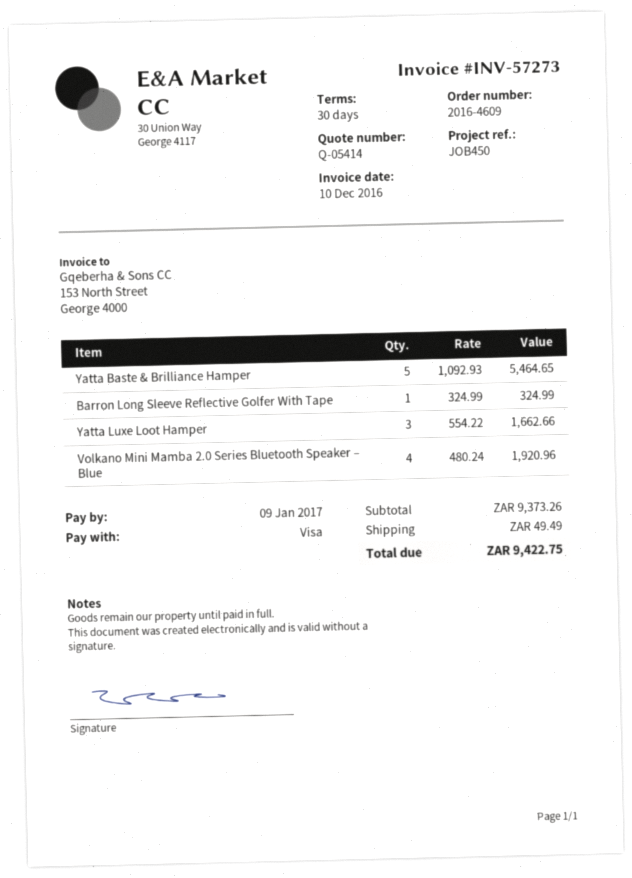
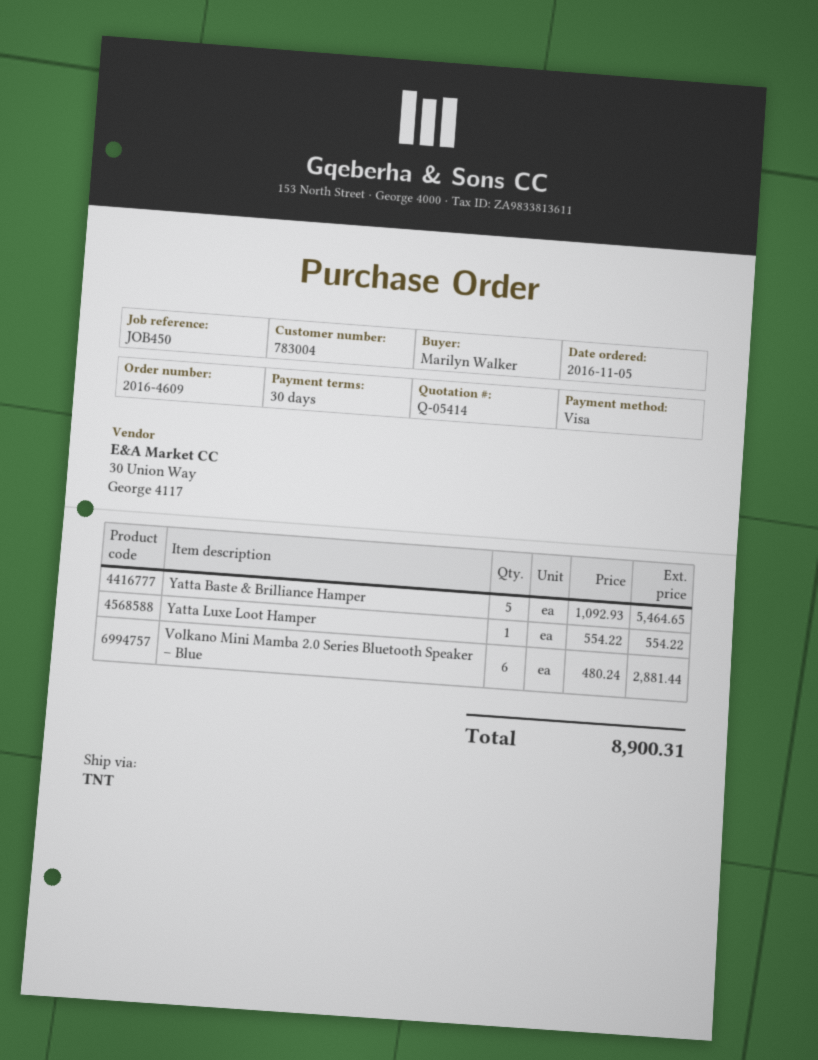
Barron Long Sleeve Reflective Golfer With Tape: 1 x 324.99 = 324.99 -> none
Yatta Luxe Loot Hamper: 3 x 554.22 = 1662.66 -> 1 x 554.22 = 554.22
Volkano Mini Mamba 2.0 Series Bluetooth Speaker – Blue: 4 x 480.24 = 1920.96 -> 6 x 480.24 = 2881.44
shipping: 49.49 -> none
total: 9422.75 -> 8900.31

